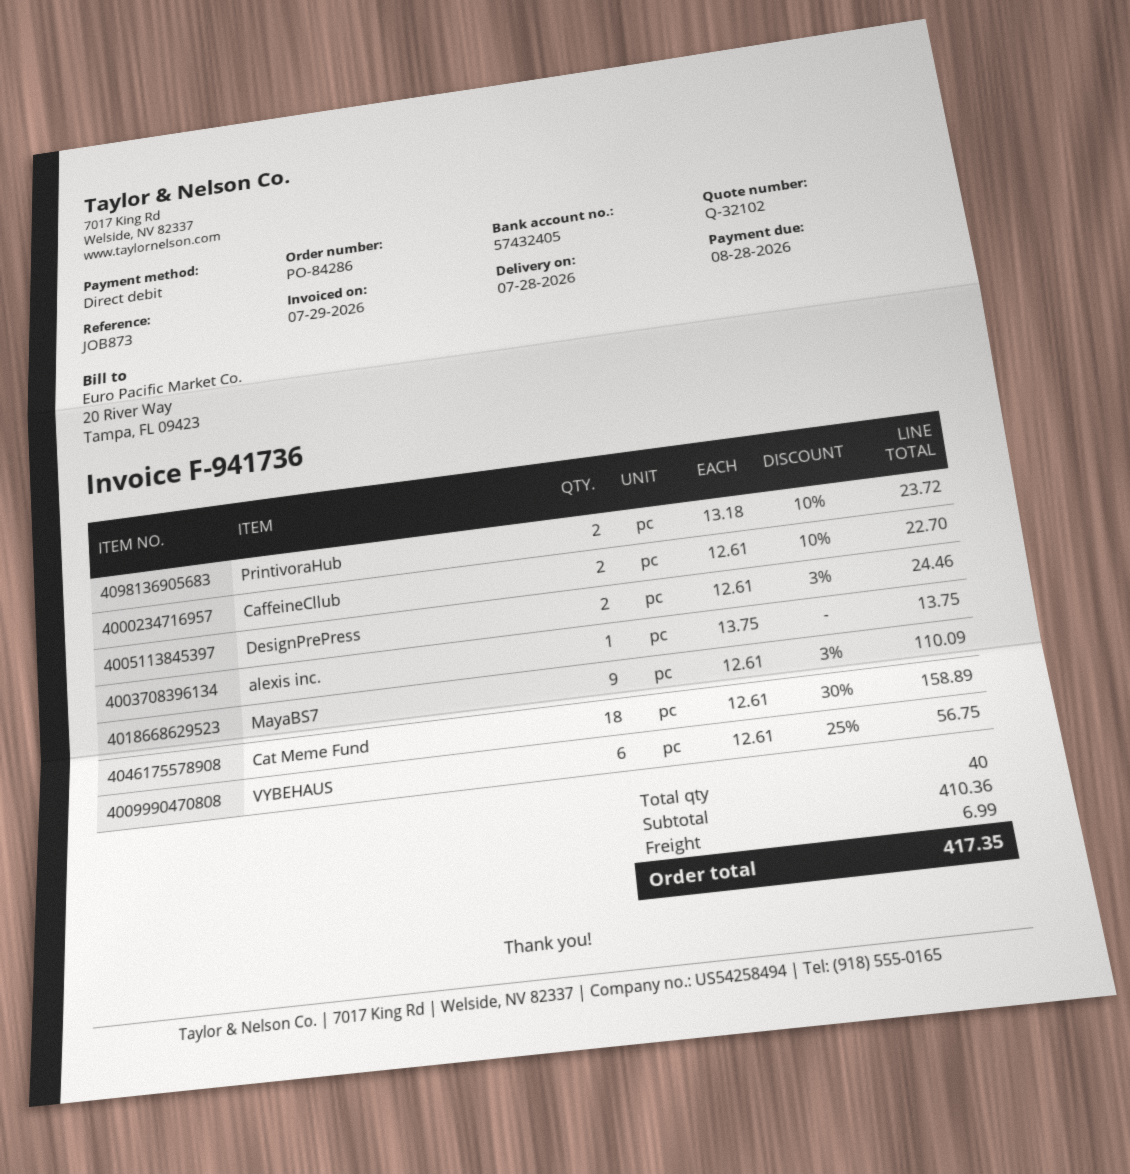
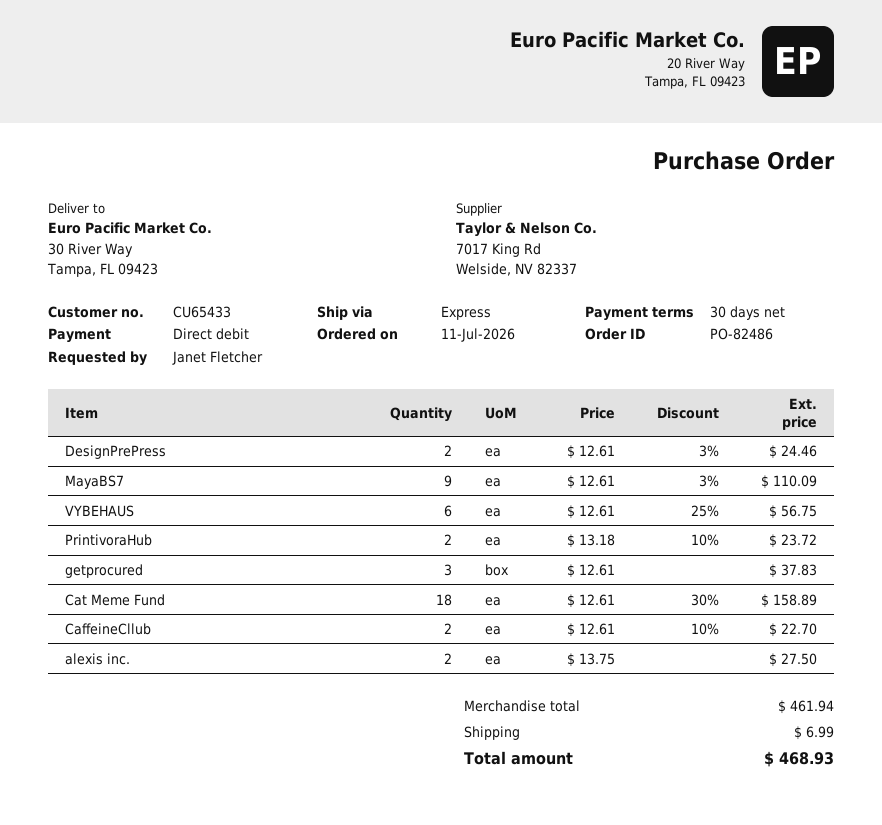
order number: PO-84286 -> PO-82486
alexis inc.: 1 x 13.75 = 13.75 -> 2 x 13.75 = 27.50
getprocured: none -> 3 x 12.61 = 37.83
subtotal: 410.36 -> 461.94
total: 417.35 -> 468.93

